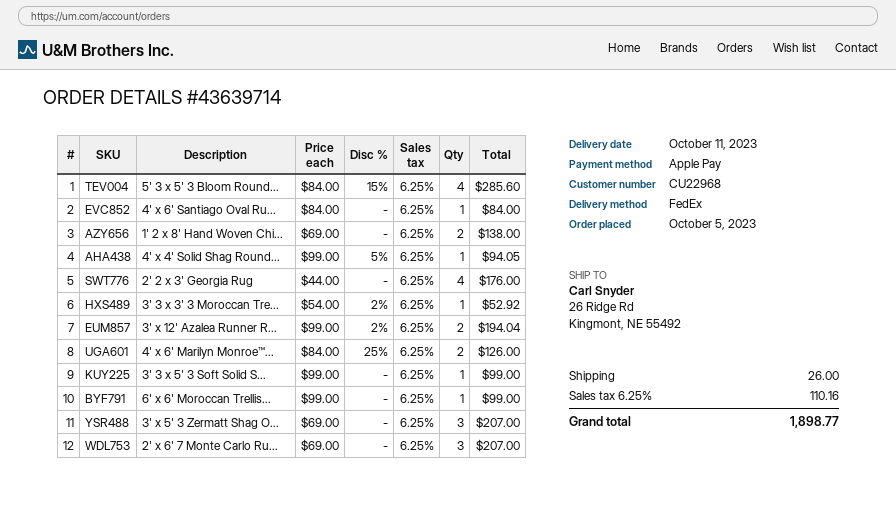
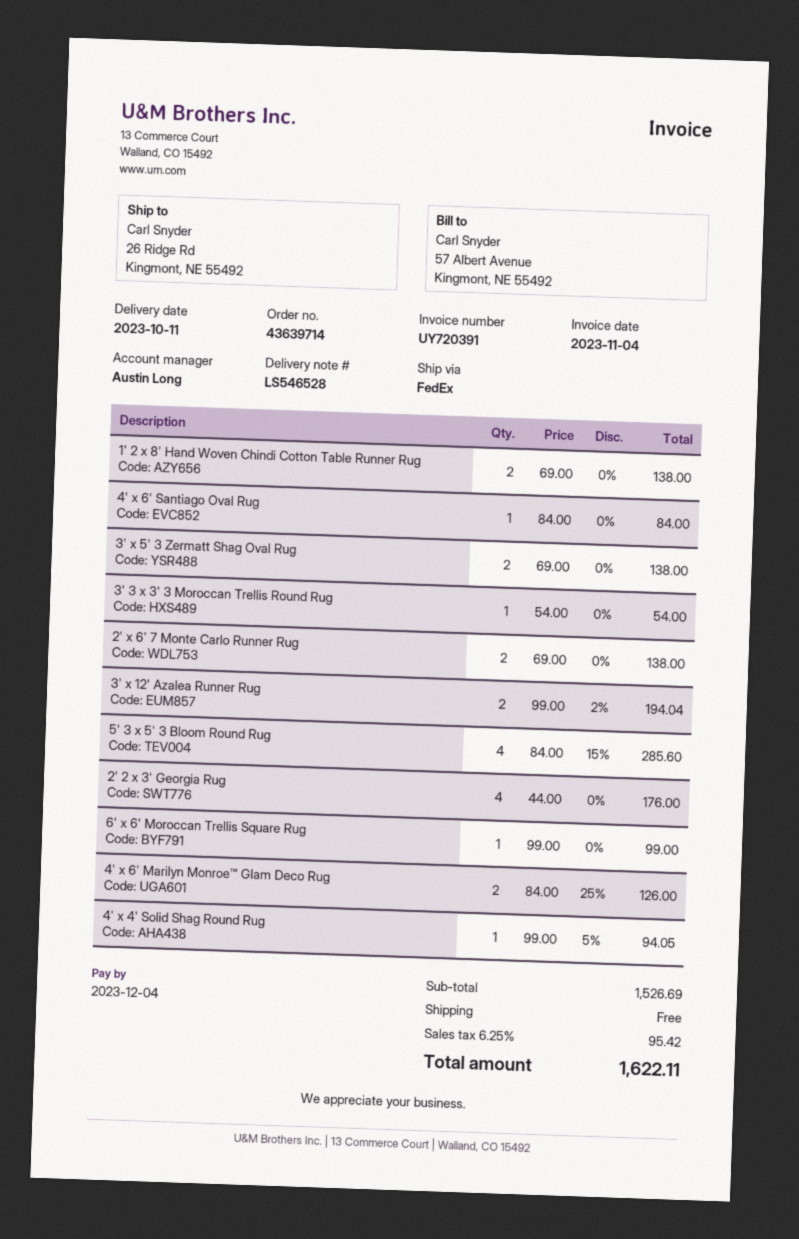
3' 3 x 3' 3 Moroccan Tre...: 1 x 54.00 - 2% = 52.92 -> 1 x 54.00 = 54.00
3' 3 x 5' 3 Soft Solid S...: 1 x 99.00 = 99.00 -> none
3' x 5' 3 Zermatt Shag O...: 3 x 69.00 = 207.00 -> 2 x 69.00 = 138.00
2' x 6' 7 Monte Carlo Ru...: 3 x 69.00 = 207.00 -> 2 x 69.00 = 138.00
shipping: 26.00 -> 0.00
tax: 6.25% = 110.16 -> 6.25% = 95.42
total: 1898.77 -> 1622.11

